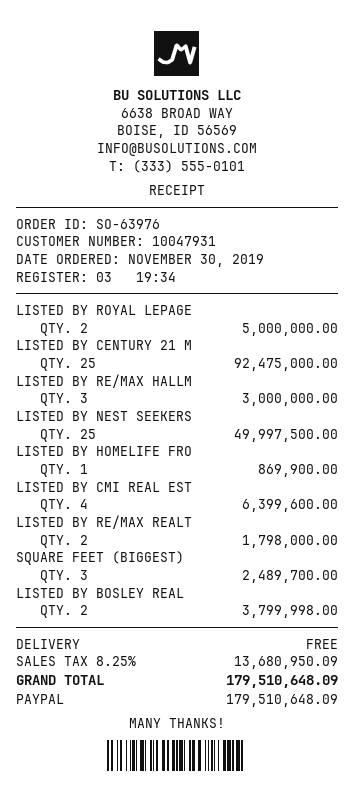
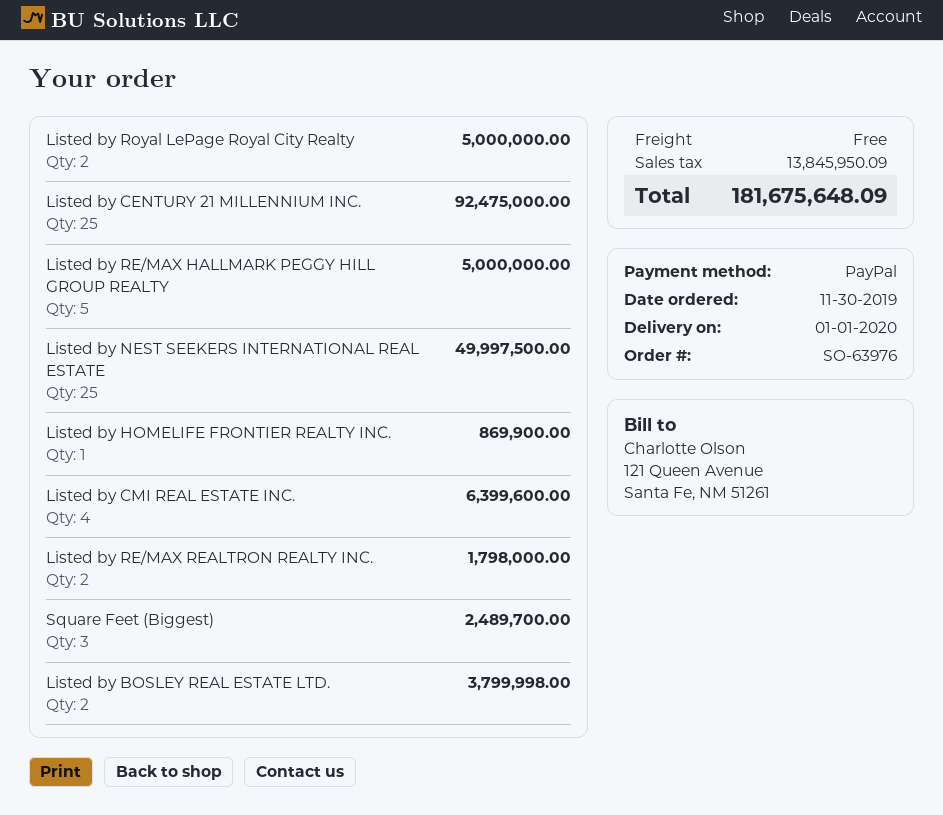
LISTED BY RE/MAX HALLM: 3 for 3000000.00 -> 5 for 5000000.00
tax: 13680950.09 -> 13845950.09
total: 179510648.09 -> 181675648.09

